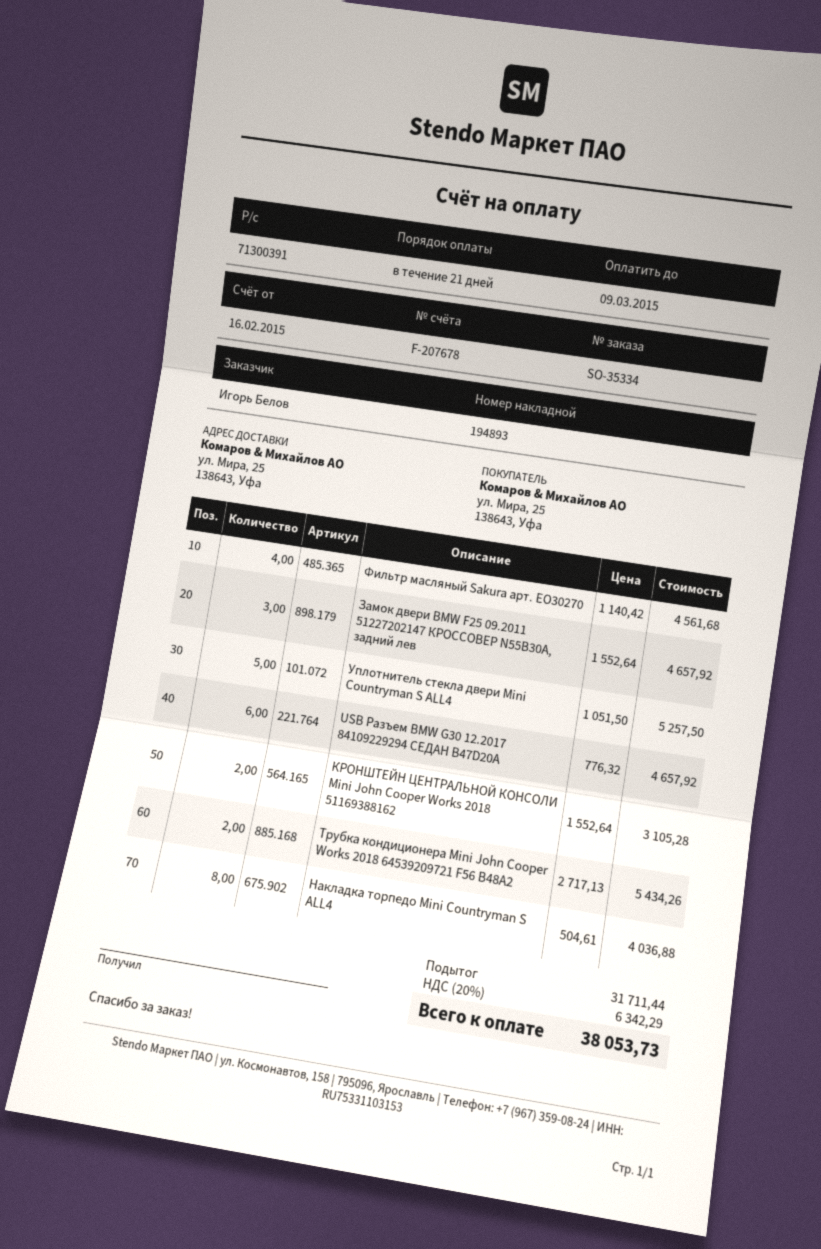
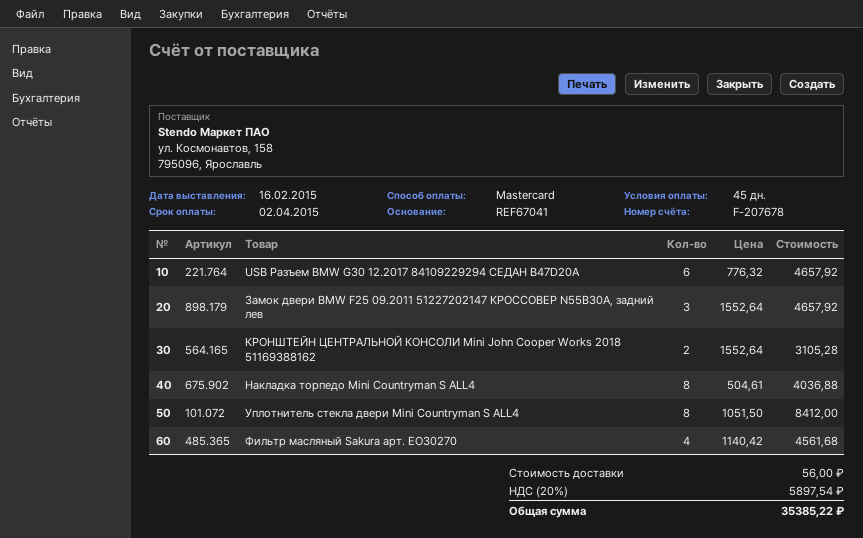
payment terms: 21 days -> 45 days
due date: 2015-03-09 -> 2015-04-02
Уплотнитель стекла двери Mini Countryman S ALL4: 5 x 1051.50 = 5257.50 -> 8 x 1051.50 = 8412.00
Трубка кондиционера Mini John Cooper Works 2018 64539209721 F56 B48A2: 2 x 2717.13 = 5434.26 -> none
shipping: none -> 56.00
tax: 20% = 6342.29 -> 20% = 5897.54
total: 38053.73 -> 35385.22

